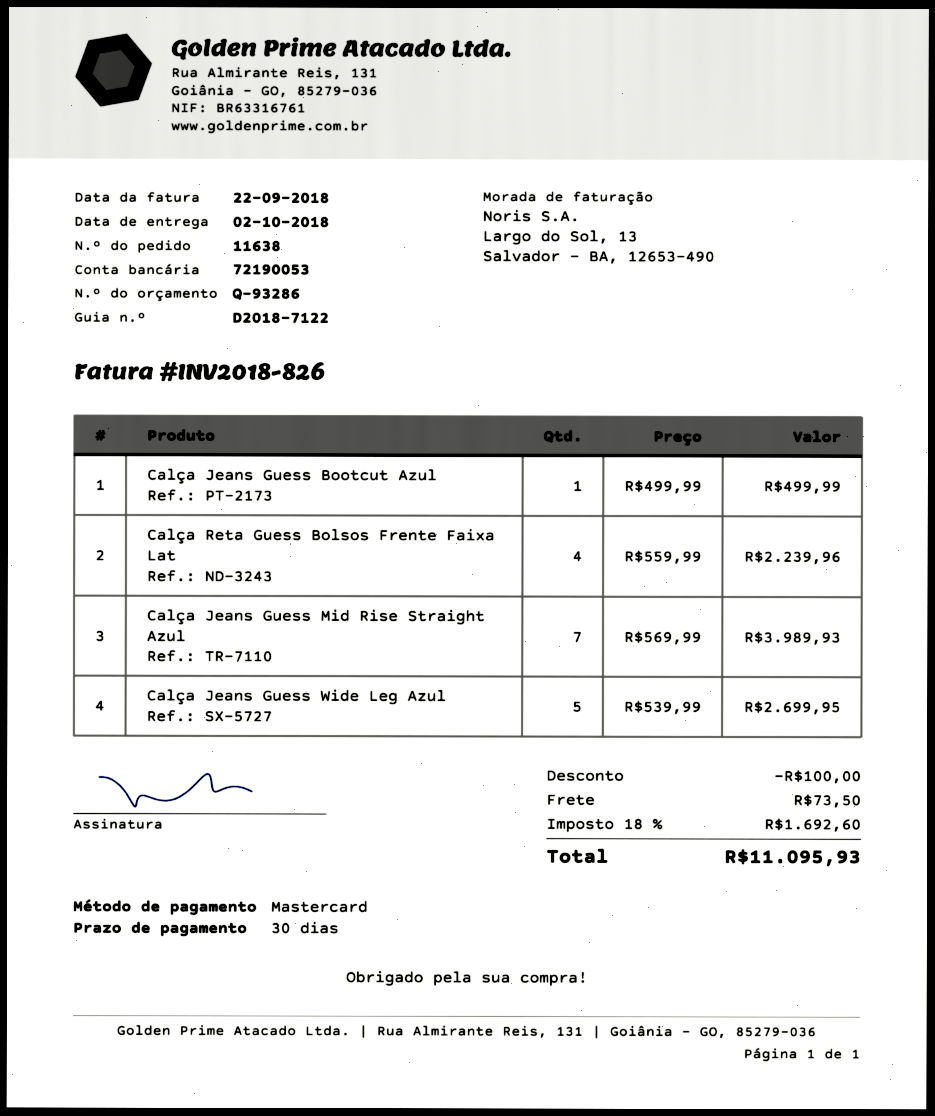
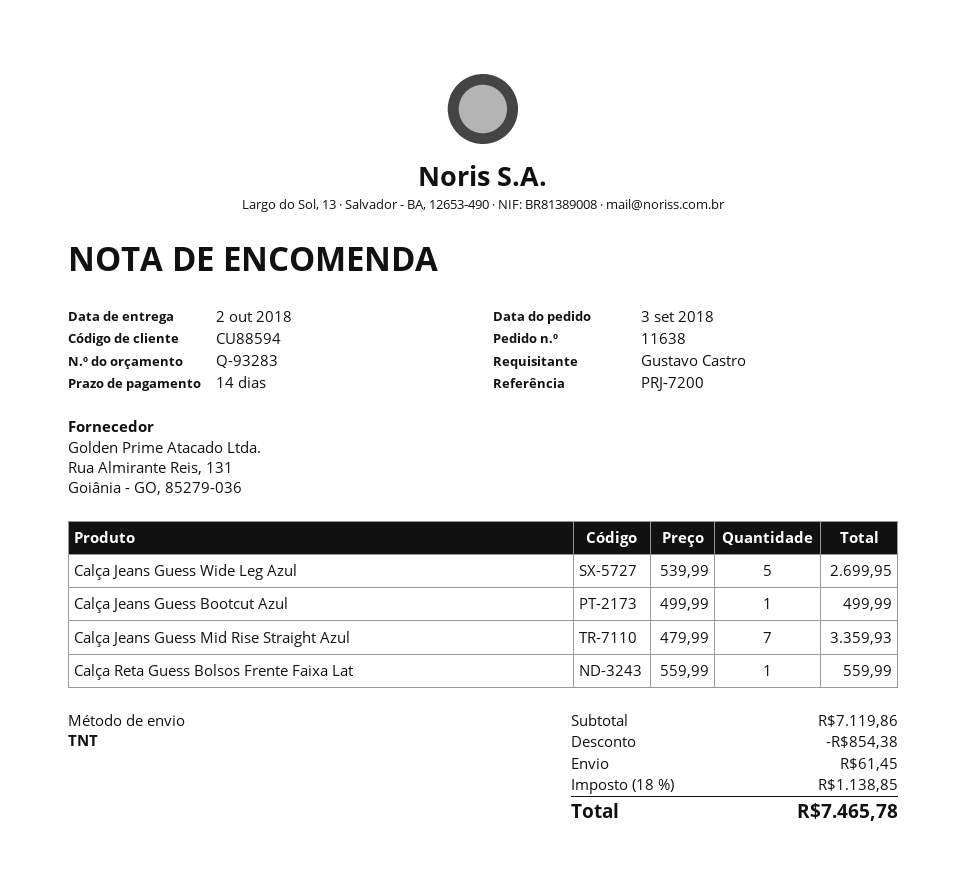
quote number: Q-93286 -> Q-93283
payment terms: 30 days -> 14 days
Calça Reta Guess Bolsos Frente Faixa Lat: 4 x 559.99 = 2239.96 -> 1 x 559.99 = 559.99
Calça Jeans Guess Mid Rise Straight Azul: 7 x 569.99 = 3989.93 -> 7 x 479.99 = 3359.93
discount: 100.00 -> 854.38
shipping: 73.50 -> 61.45
tax: 18% = 1692.60 -> 18% = 1138.85
total: 11095.93 -> 7465.78

